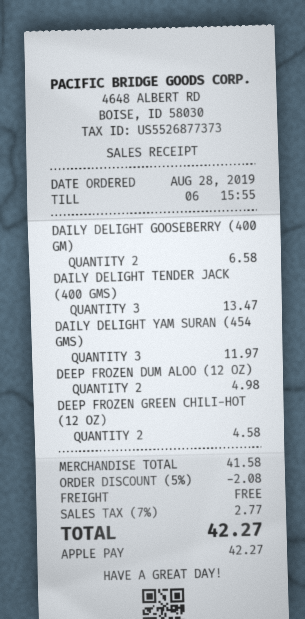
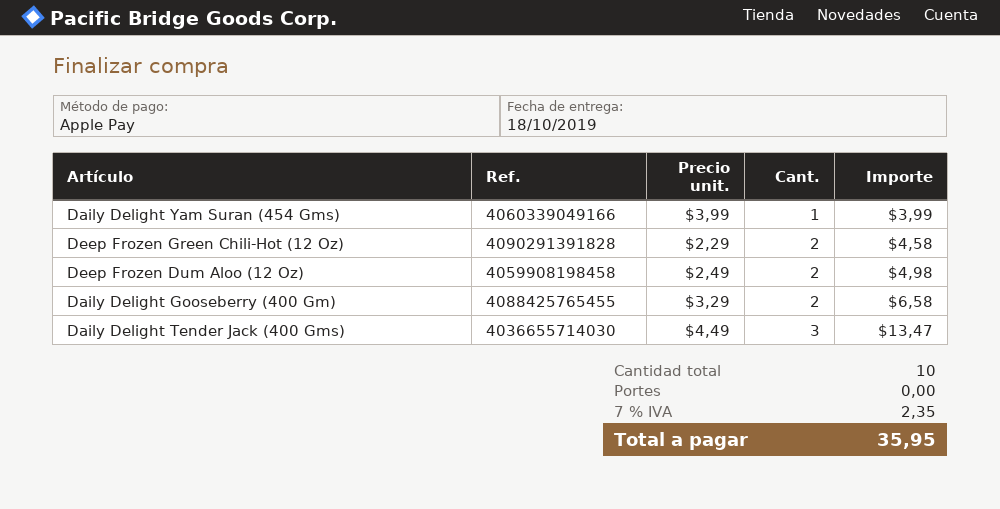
DAILY DELIGHT YAM SURAN (454 GMS): 3 for 11.97 -> 1 for 3.99
discount: 5% = 2.08 -> none
tax: 7% = 2.77 -> 7% = 2.35
total: 42.27 -> 35.95

